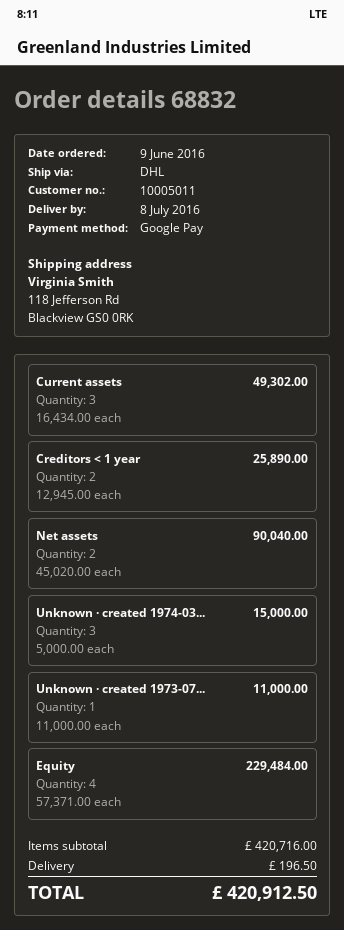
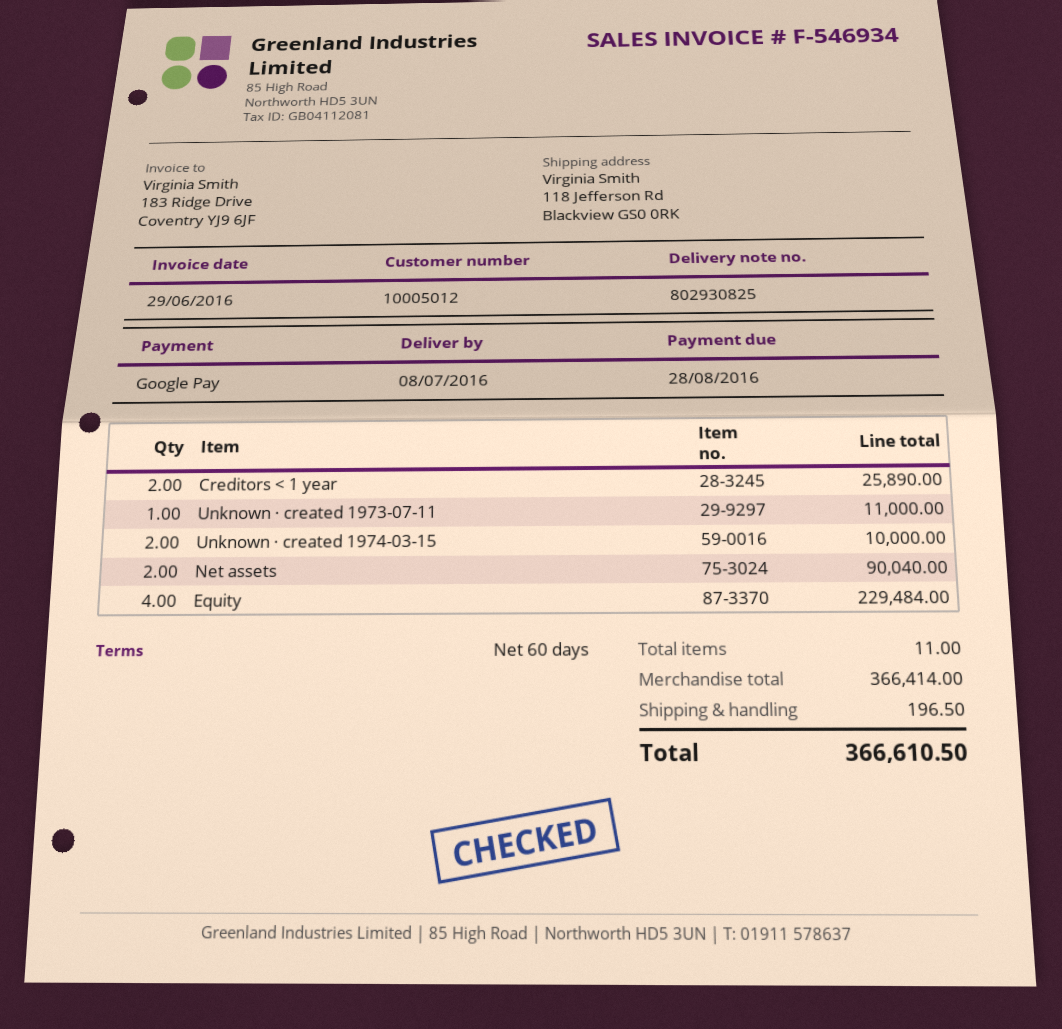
customer number: 10005011 -> 10005012
Current assets: 3 for 49302.00 -> none
Unknown · created 1974-03...: 3 for 15000.00 -> 2 for 10000.00
subtotal: 420716.00 -> 366414.00
total: 420912.50 -> 366610.50

